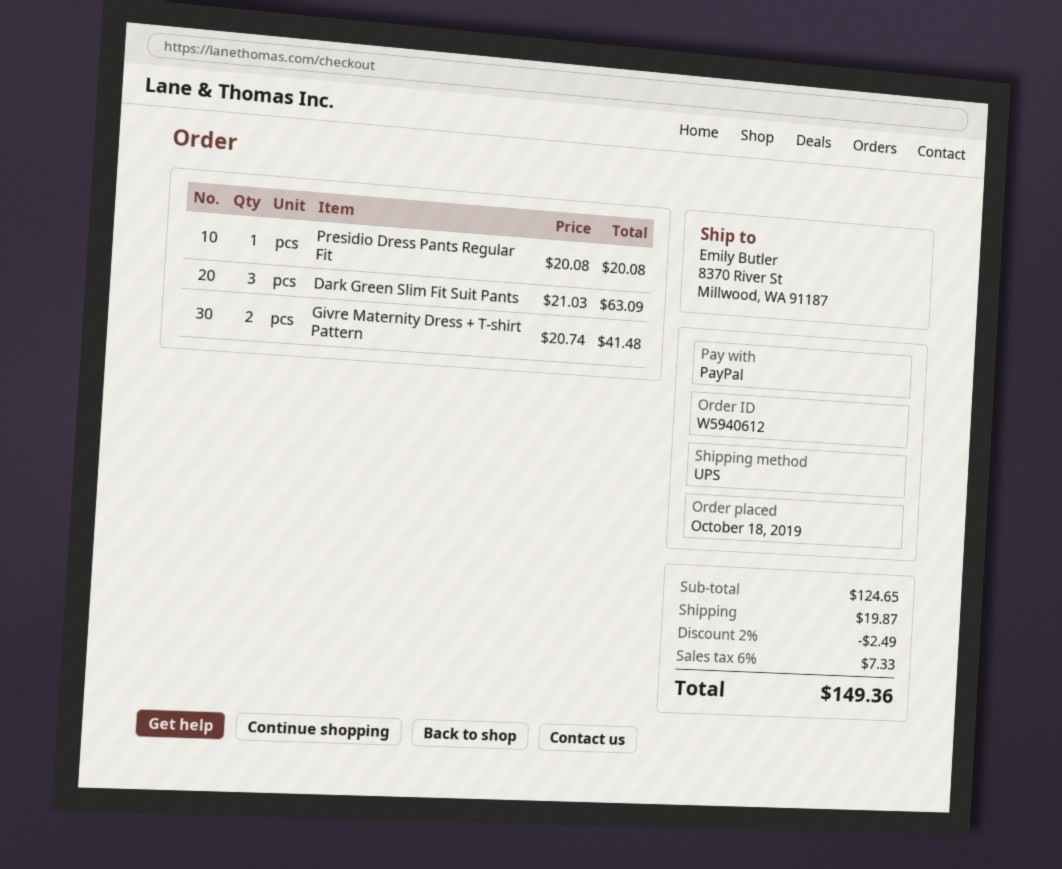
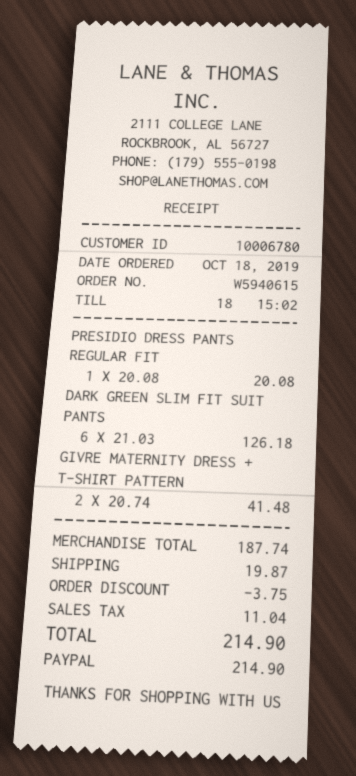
order number: W5940612 -> W5940615
Dark Green Slim Fit Suit Pants: 3 x 21.03 = 63.09 -> 6 x 21.03 = 126.18
subtotal: 124.65 -> 187.74
discount: 2.49 -> 3.75
tax: 7.33 -> 11.04
total: 149.36 -> 214.90

